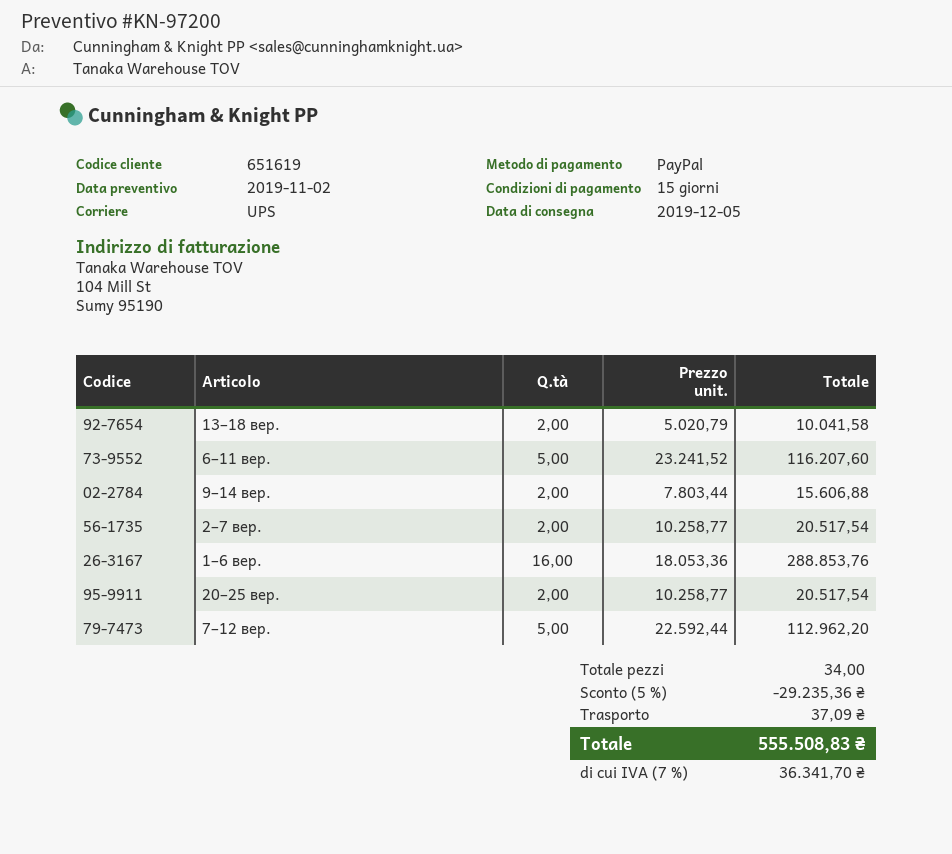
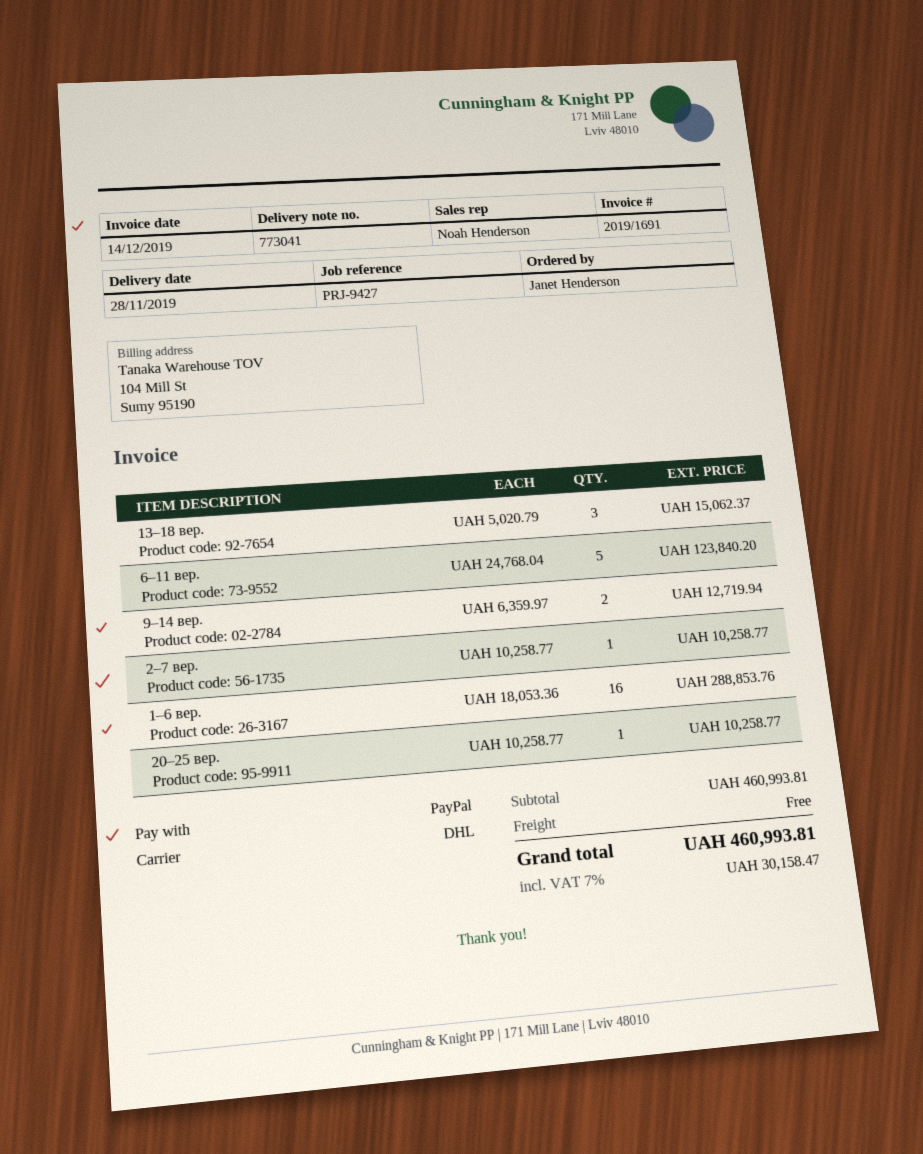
delivery date: 2019-12-05 -> 2019-11-28
shipping method: UPS -> DHL
13–18 вер.: 2 x 5020.79 = 10041.58 -> 3 x 5020.79 = 15062.37
6–11 вер.: 5 x 23241.52 = 116207.60 -> 5 x 24768.04 = 123840.20
9–14 вер.: 2 x 7803.44 = 15606.88 -> 2 x 6359.97 = 12719.94
2–7 вер.: 2 x 10258.77 = 20517.54 -> 1 x 10258.77 = 10258.77
20–25 вер.: 2 x 10258.77 = 20517.54 -> 1 x 10258.77 = 10258.77
7–12 вер.: 5 x 22592.44 = 112962.20 -> none
discount: 5% = 29235.36 -> none
shipping: 37.09 -> 0.00
tax: 7% = 36341.70 -> 7% = 30158.47
total: 555508.83 -> 460993.81

